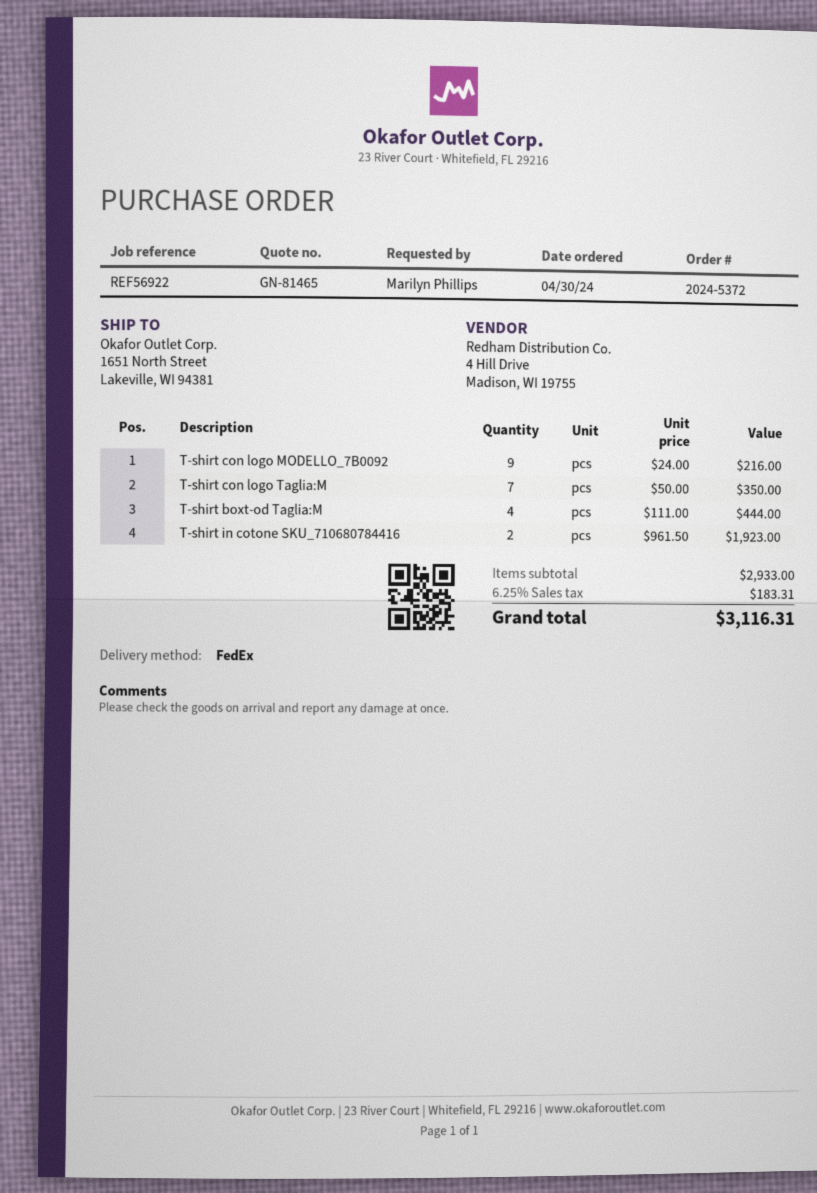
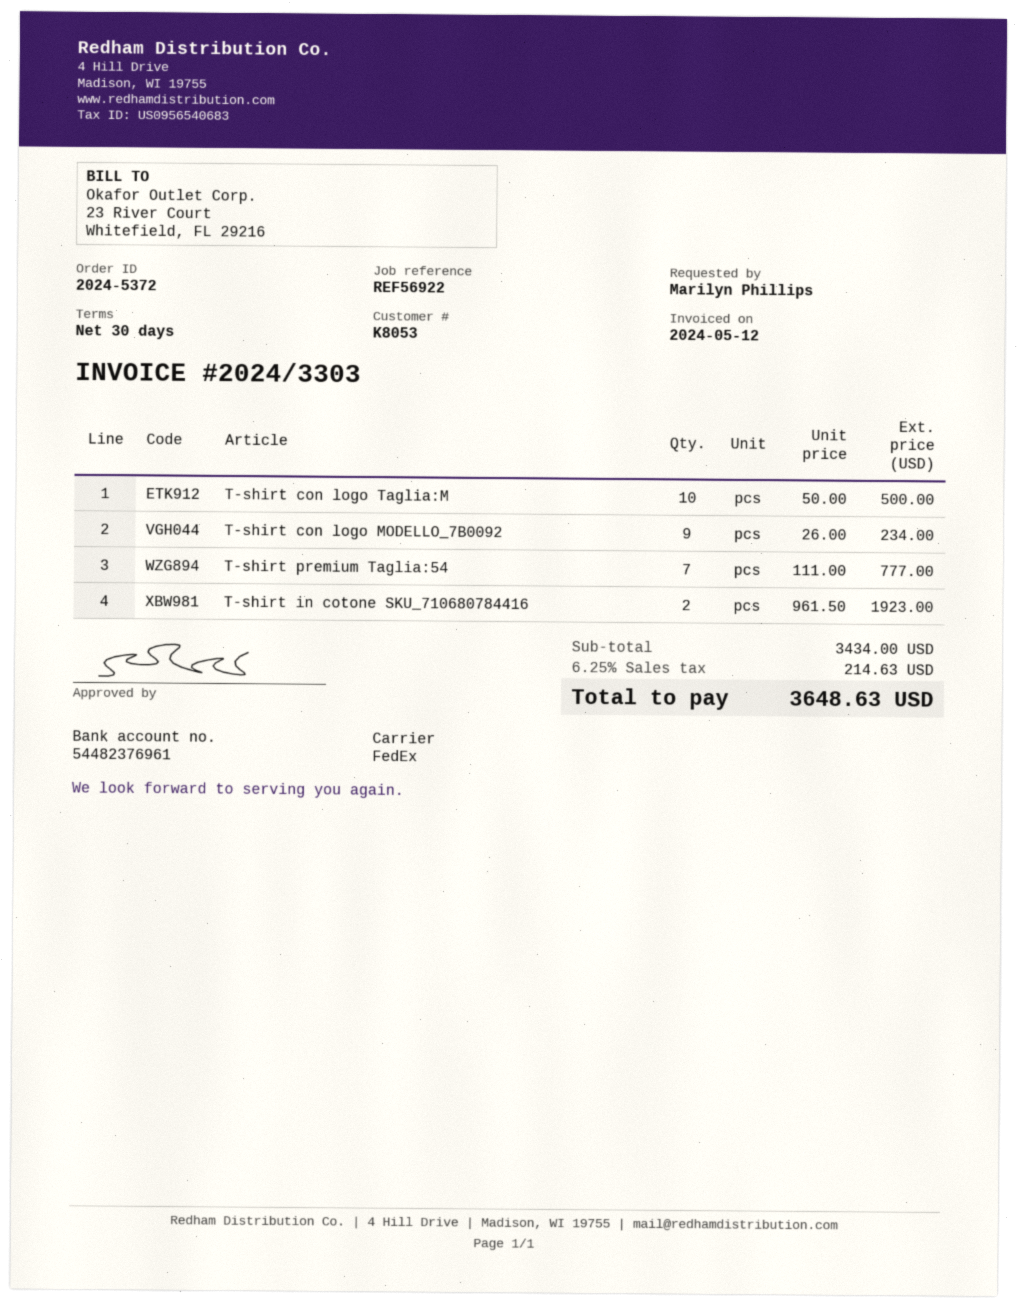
T-shirt con logo MODELLO_7B0092: 9 x 24.00 = 216.00 -> 9 x 26.00 = 234.00
T-shirt con logo Taglia:M: 7 x 50.00 = 350.00 -> 10 x 50.00 = 500.00
T-shirt boxt-od Taglia:M: 4 x 111.00 = 444.00 -> none
T-shirt premium Taglia:54: none -> 7 x 111.00 = 777.00
subtotal: 2933.00 -> 3434.00
tax: 6.25% = 183.31 -> 6.25% = 214.63
total: 3116.31 -> 3648.63

